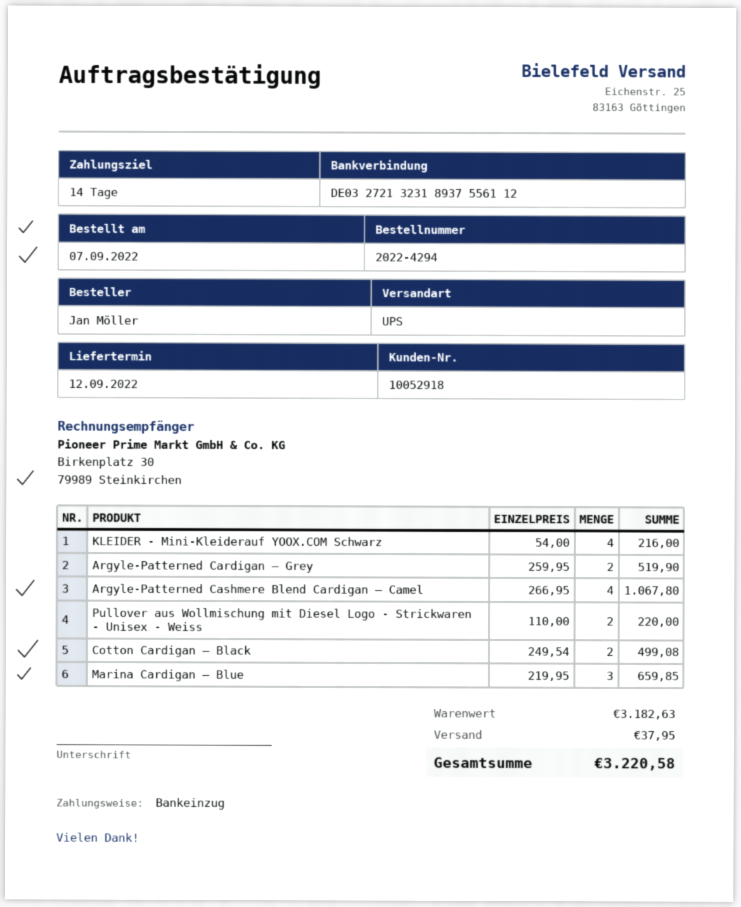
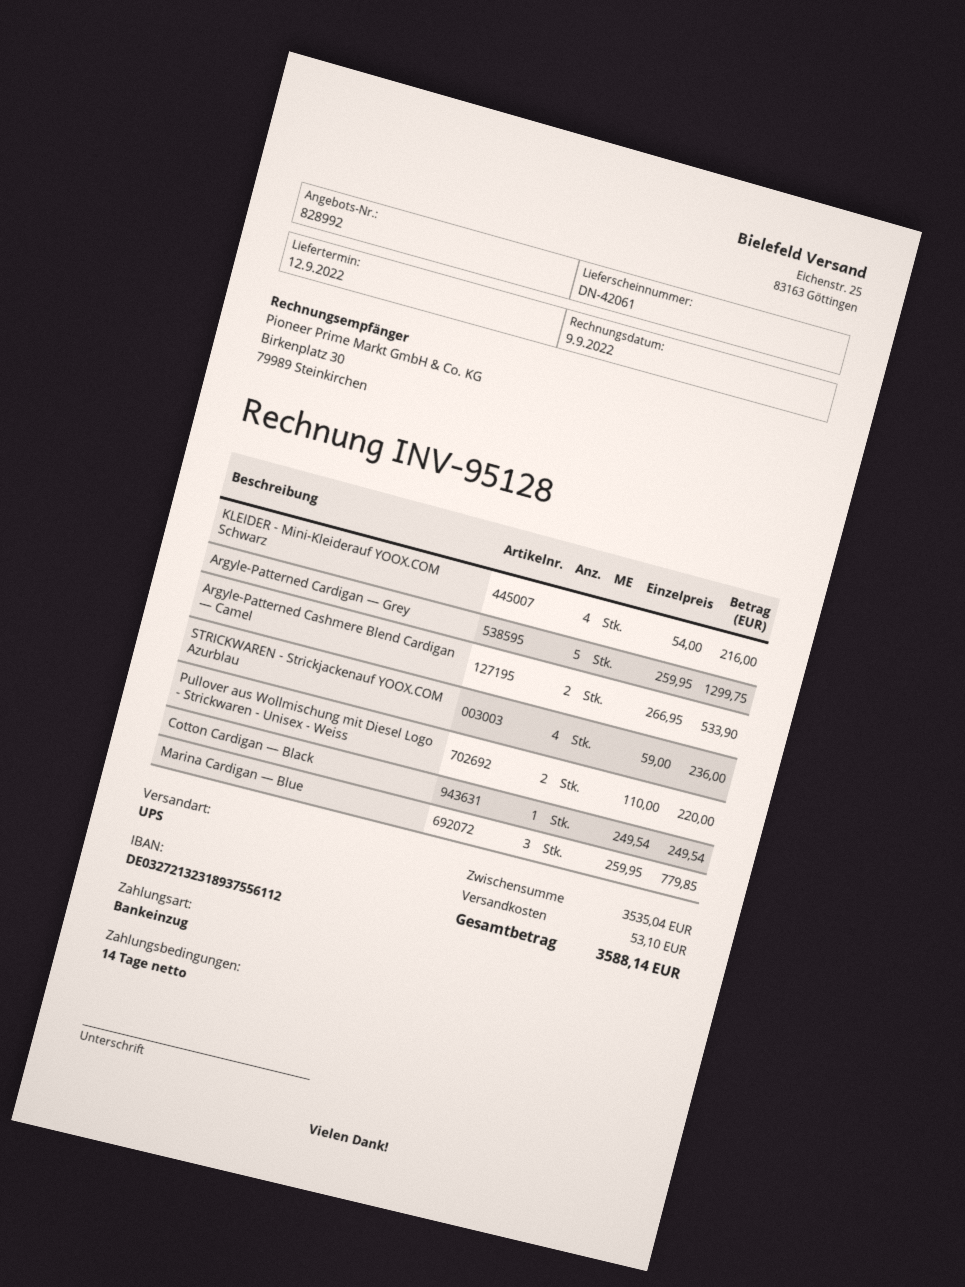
Argyle-Patterned Cardigan — Grey: 2 x 259.95 = 519.90 -> 5 x 259.95 = 1299.75
Argyle-Patterned Cashmere Blend Cardigan — Camel: 4 x 266.95 = 1067.80 -> 2 x 266.95 = 533.90
Cotton Cardigan — Black: 2 x 249.54 = 499.08 -> 1 x 249.54 = 249.54
Marina Cardigan — Blue: 3 x 219.95 = 659.85 -> 3 x 259.95 = 779.85
STRICKWAREN - Strickjackenauf YOOX.COM Azurblau: none -> 4 x 59.00 = 236.00
subtotal: 3182.63 -> 3535.04
shipping: 37.95 -> 53.10
total: 3220.58 -> 3588.14

